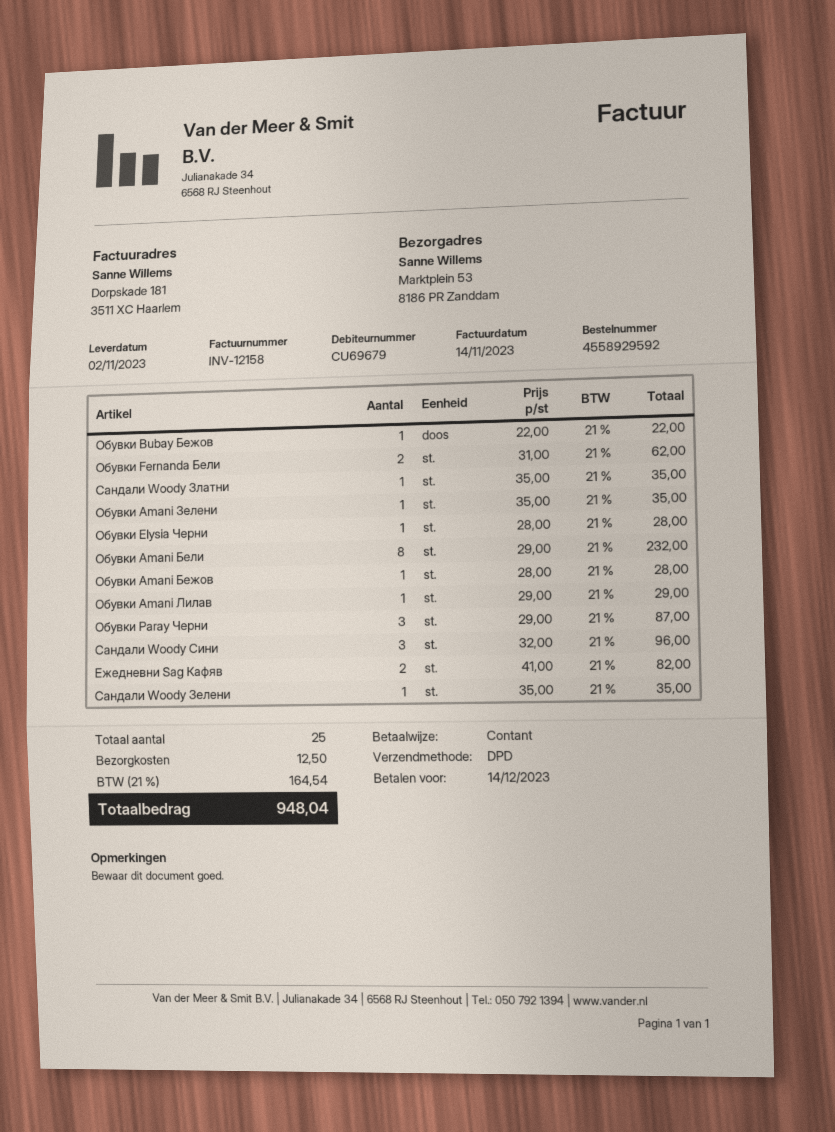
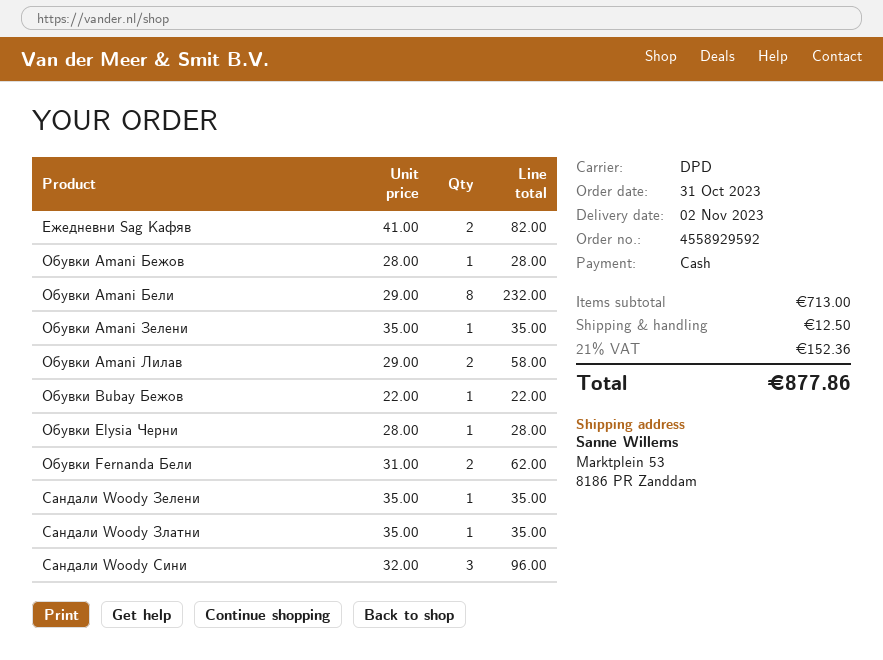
Обувки Amani Лилав: 1 x 29.00 = 29.00 -> 2 x 29.00 = 58.00
Обувки Paray Черни: 3 x 29.00 = 87.00 -> none
tax: 21% = 164.54 -> 21% = 152.36
total: 948.04 -> 877.86

